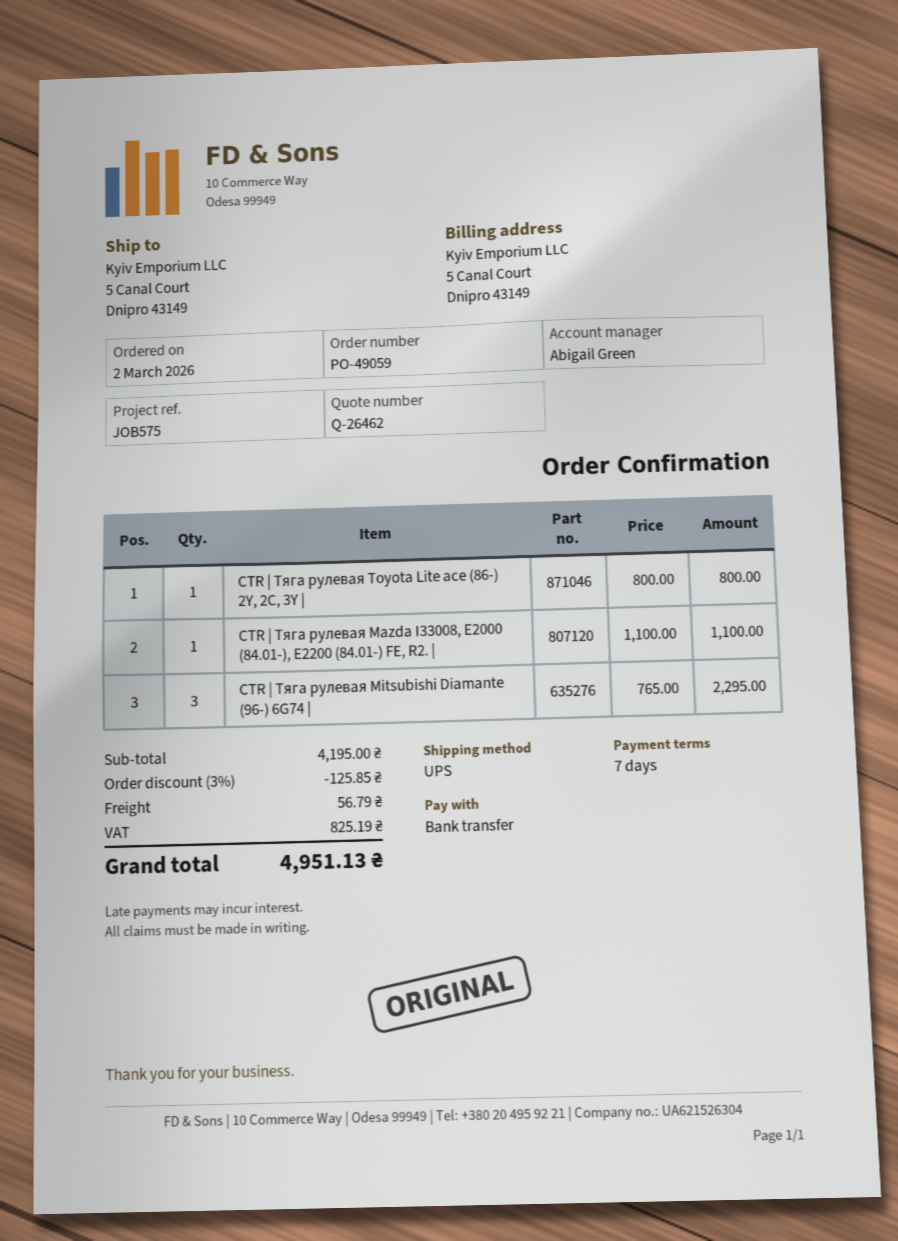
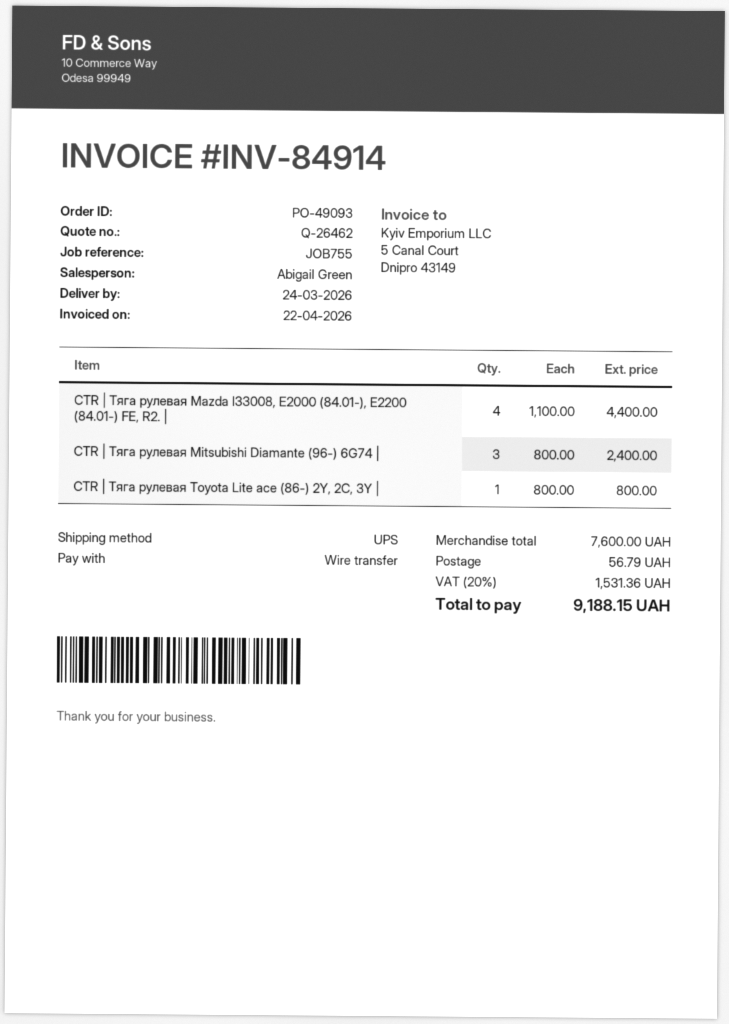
order number: PO-49059 -> PO-49093
reference: JOB575 -> JOB755
CTR | Тяга рулевая Mazda I33008, E2000 (84.01-), E2200 (84.01-) FE, R2. |: 1 x 1100.00 = 1100.00 -> 4 x 1100.00 = 4400.00
CTR | Тяга рулевая Mitsubishi Diamante (96-) 6G74 |: 3 x 765.00 = 2295.00 -> 3 x 800.00 = 2400.00
subtotal: 4195.00 -> 7600.00
discount: 3% = 125.85 -> none
tax: 825.19 -> 1531.36
total: 4951.13 -> 9188.15

